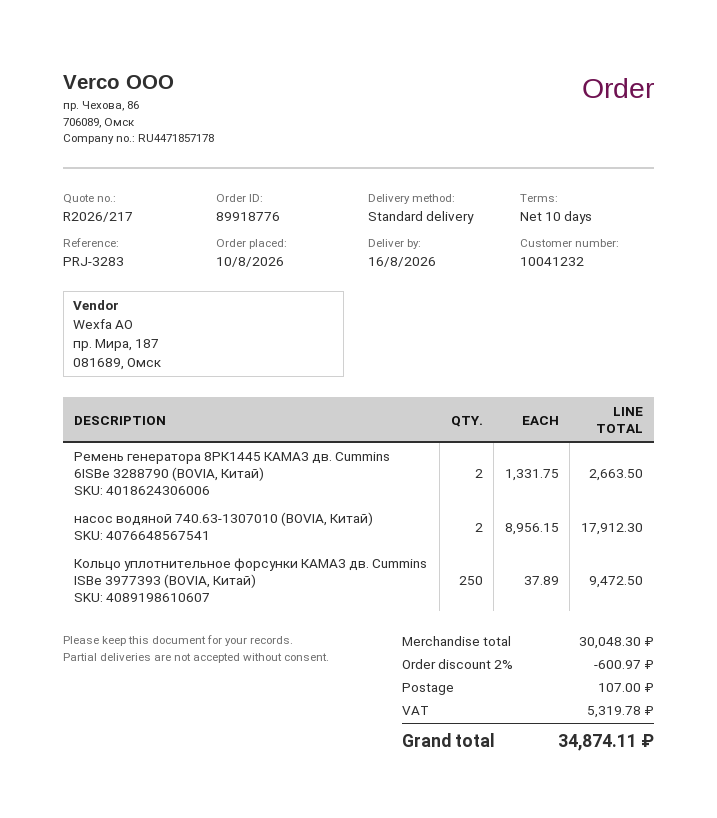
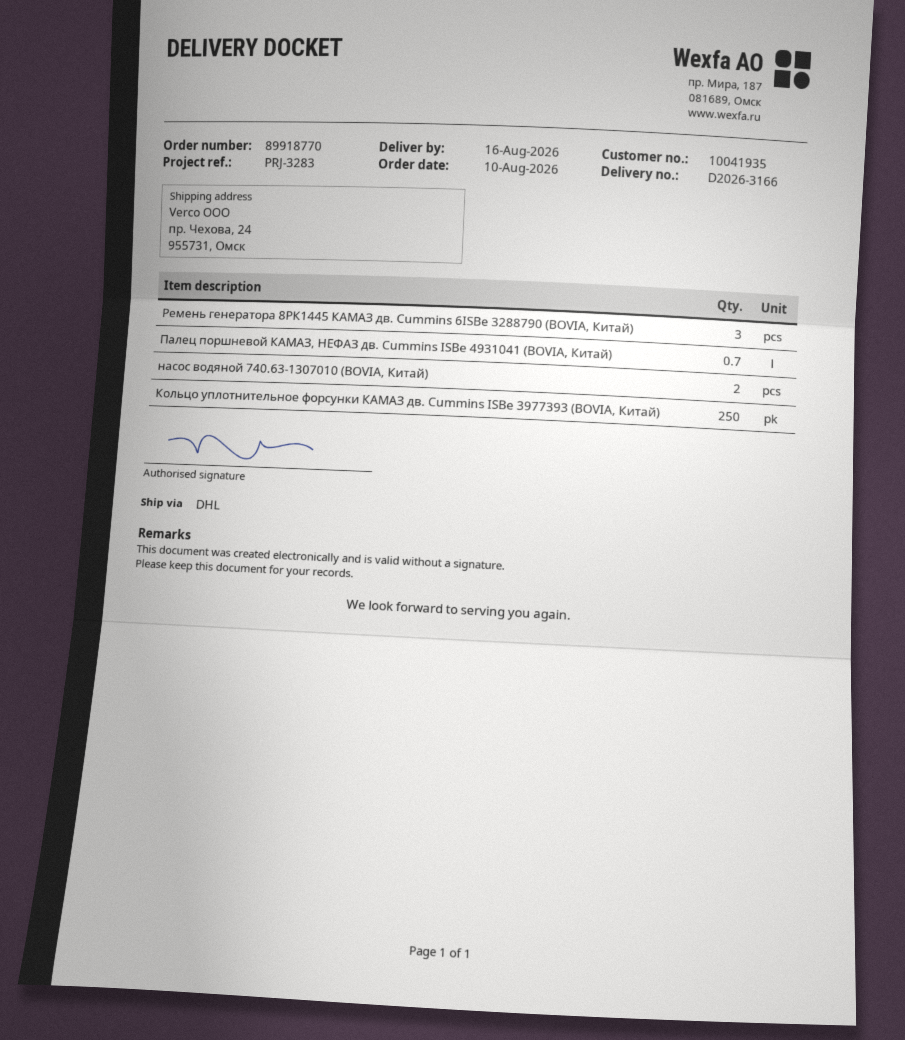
order number: 89918776 -> 89918770
customer number: 10041232 -> 10041935
shipping method: standard -> DHL
Ремень генератора 8РК1445 КАМАЗ дв. Cummins 6ISBe 3288790 (BOVIA, Китай): 2 -> 3
Палец поршневой КАМАЗ, НЕФАЗ дв. Cummins ISBe 4931041 (BOVIA, Китай): none -> 0.7

